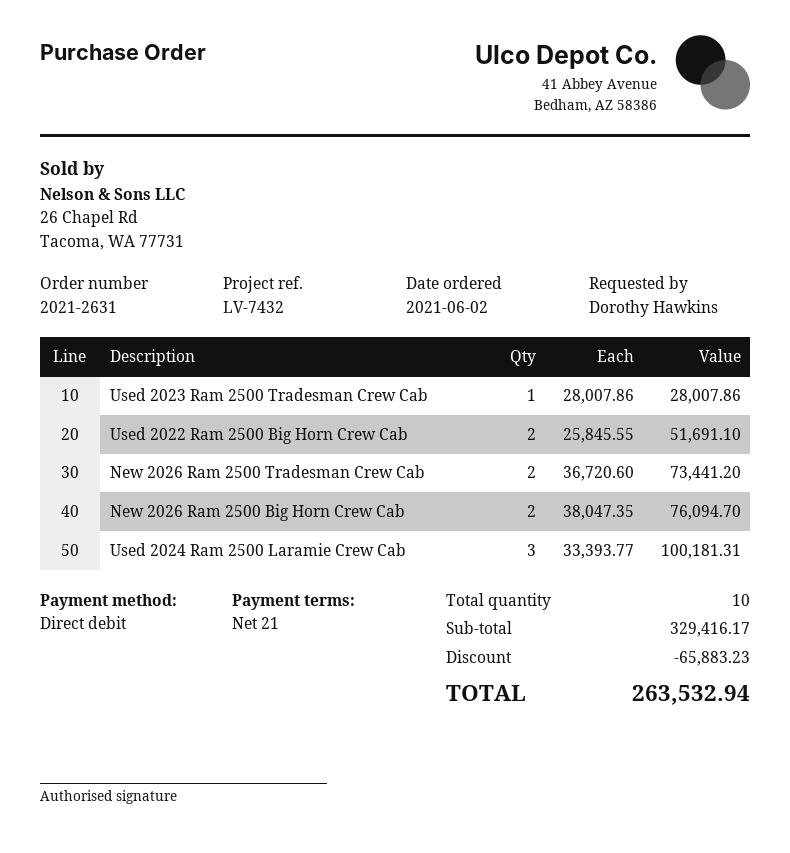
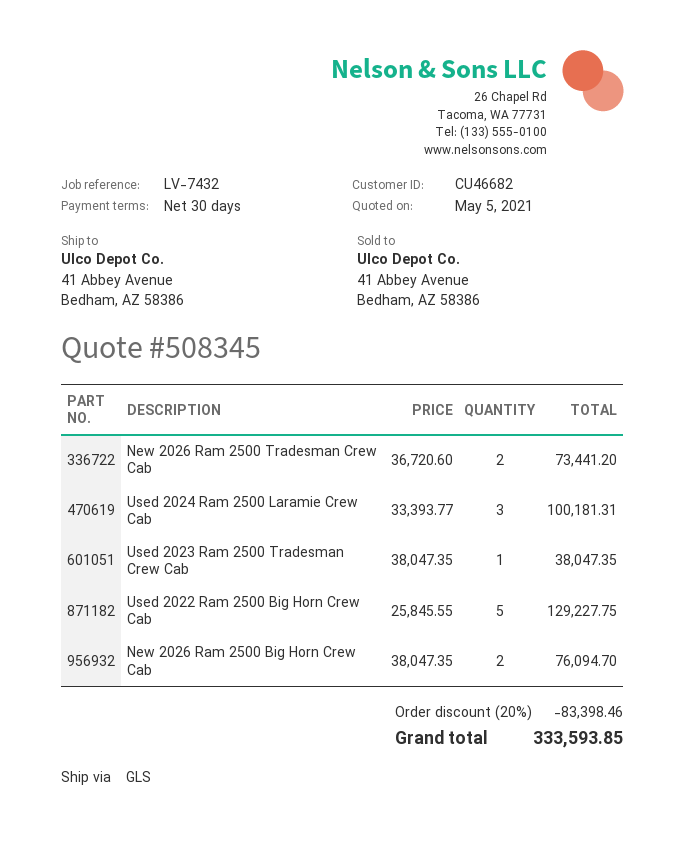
payment terms: 21 days -> 30 days
Used 2023 Ram 2500 Tradesman Crew Cab: 1 x 28007.86 = 28007.86 -> 1 x 38047.35 = 38047.35
Used 2022 Ram 2500 Big Horn Crew Cab: 2 x 25845.55 = 51691.10 -> 5 x 25845.55 = 129227.75
discount: 65883.23 -> 83398.46
total: 263532.94 -> 333593.85

